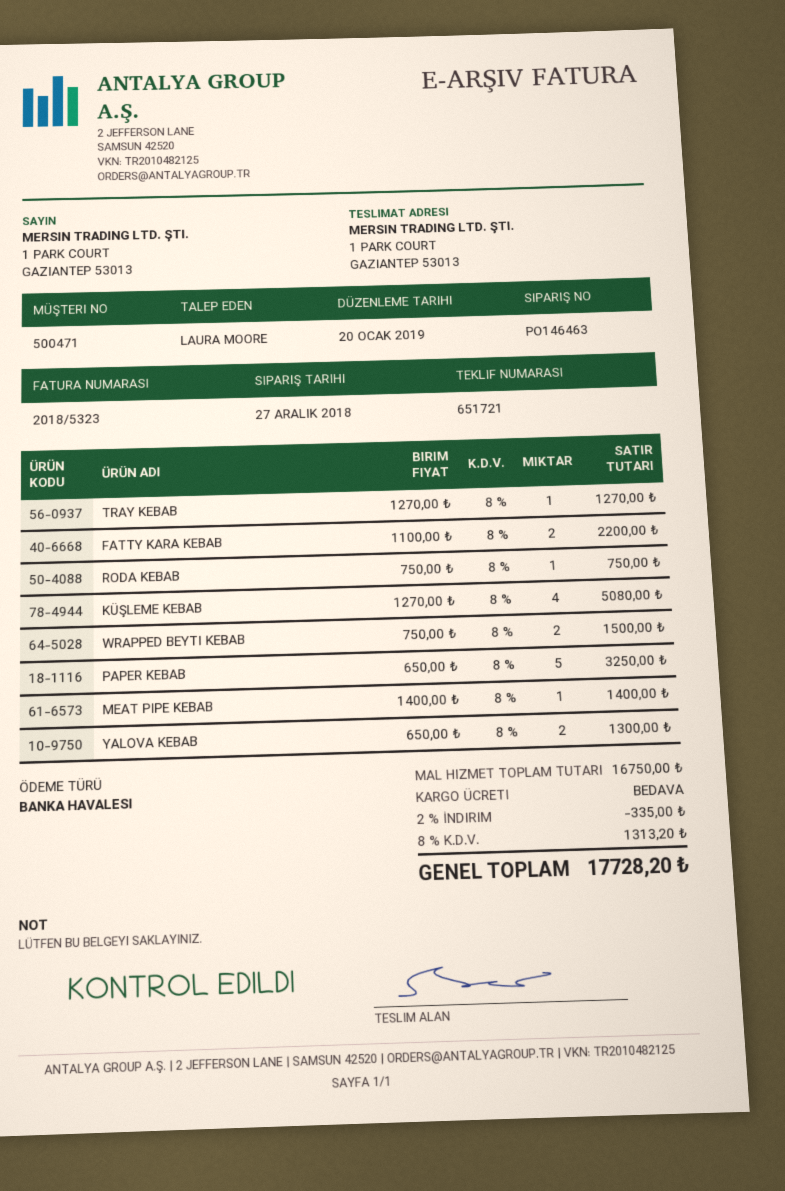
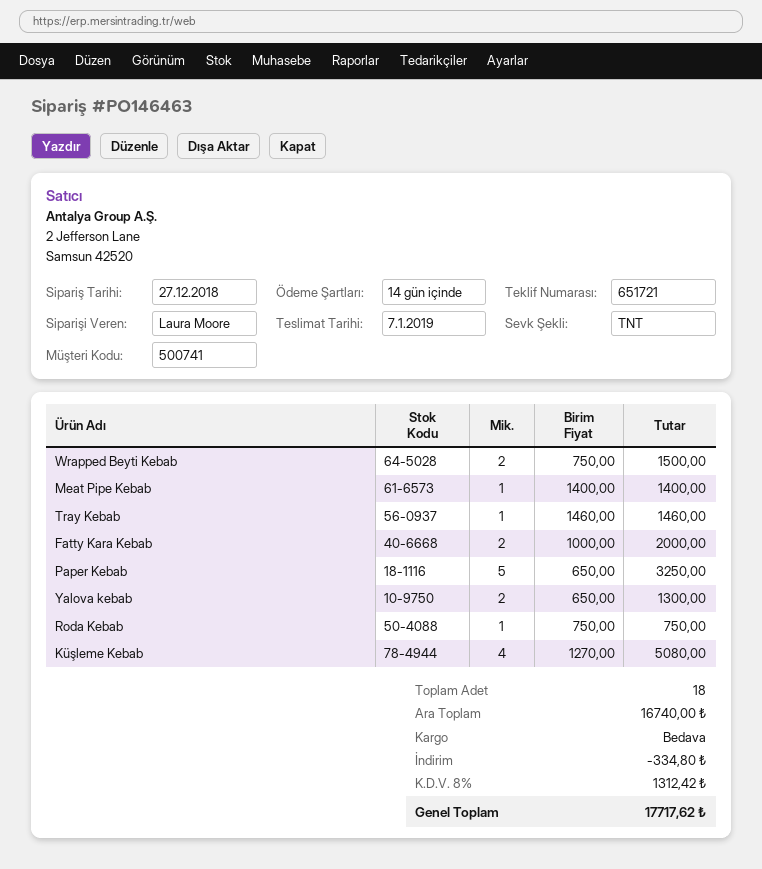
customer number: 500471 -> 500741
TRAY KEBAB: 1 x 1270.00 = 1270.00 -> 1 x 1460.00 = 1460.00
FATTY KARA KEBAB: 2 x 1100.00 = 2200.00 -> 2 x 1000.00 = 2000.00
subtotal: 16750.00 -> 16740.00
discount: 335.00 -> 334.80
tax: 8% = 1313.20 -> 8% = 1312.42
total: 17728.20 -> 17717.62

